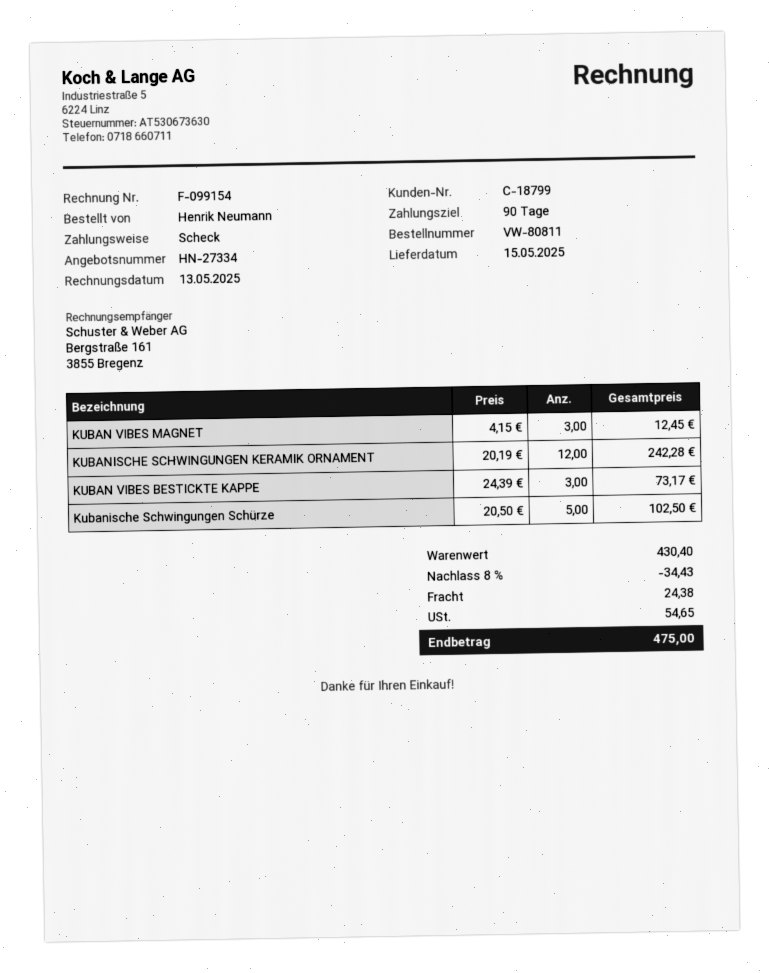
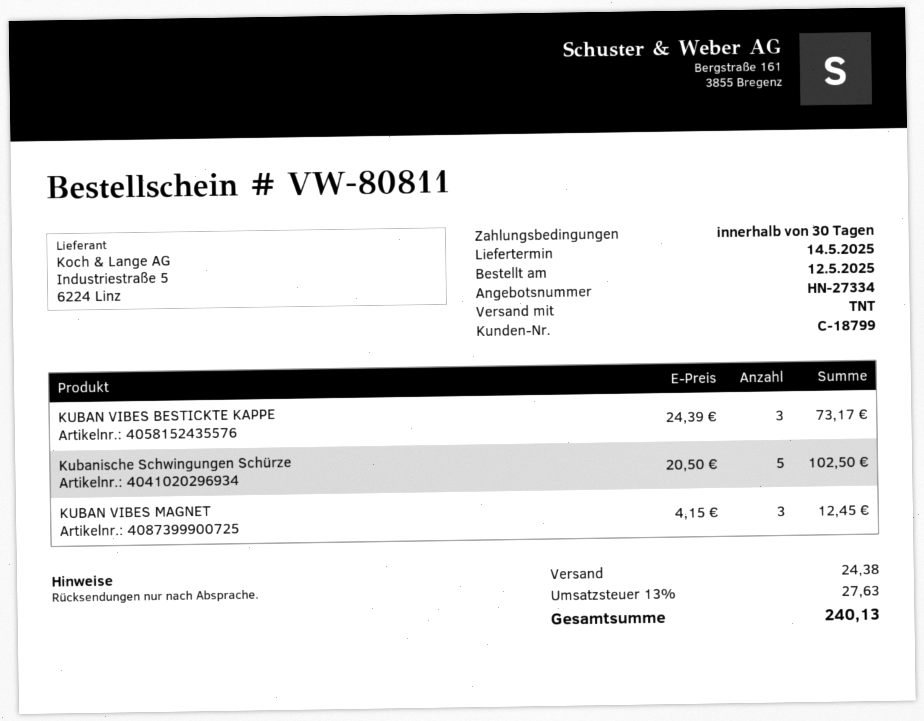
delivery date: 2025-05-15 -> 2025-05-14
payment terms: 90 days -> 30 days
KUBANISCHE SCHWINGUNGEN KERAMIK ORNAMENT: 12 x 20.19 = 242.28 -> none
discount: 8% = 34.43 -> none
tax: 54.65 -> 27.63
total: 475.00 -> 240.13

